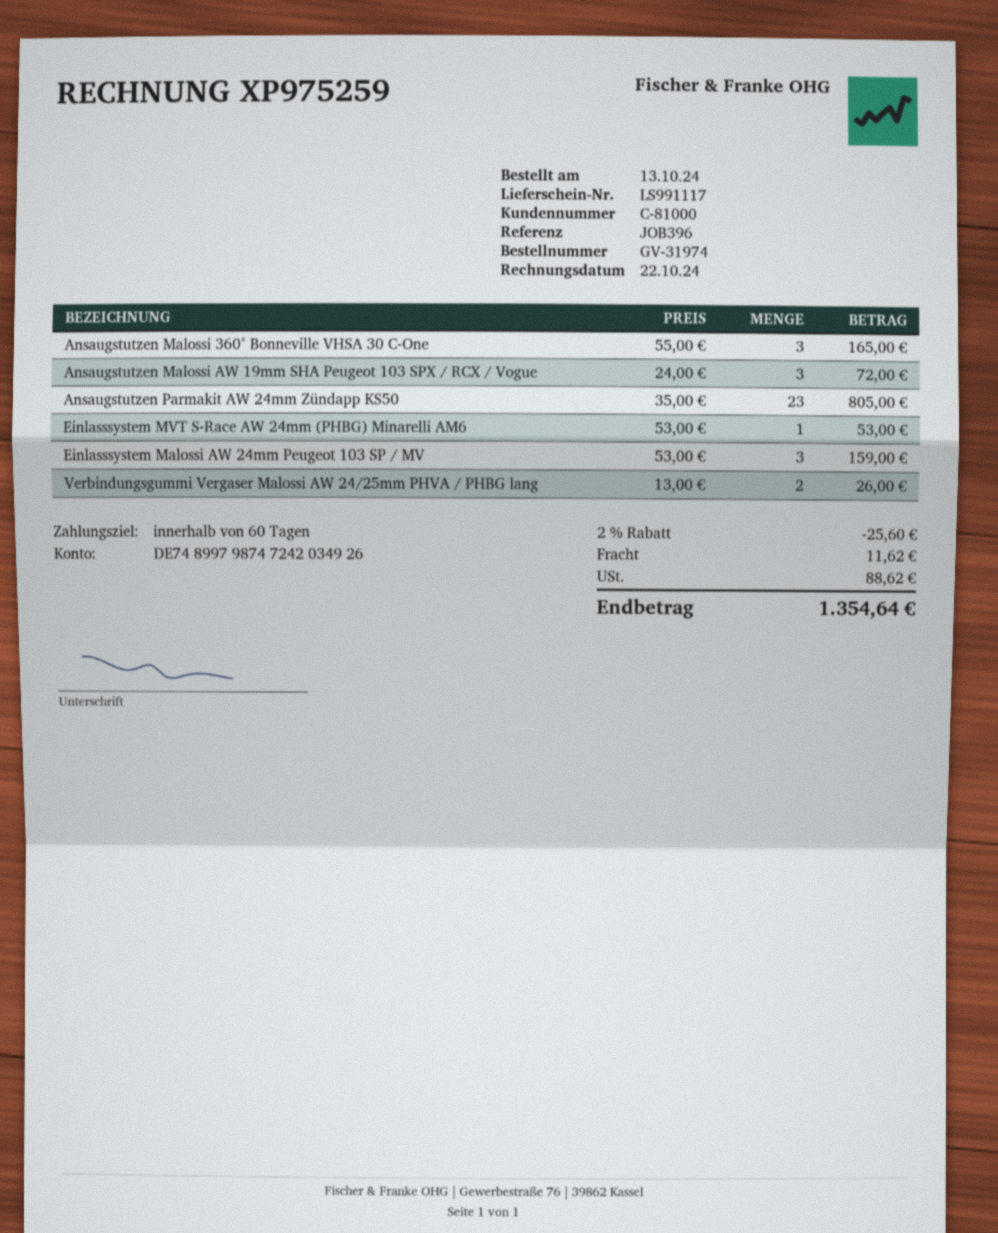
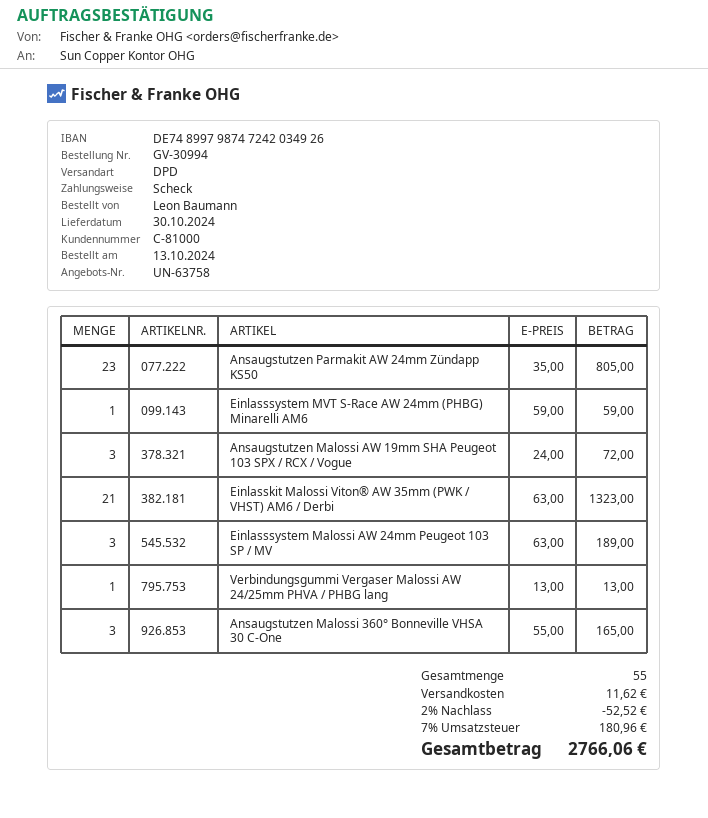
order number: GV-31974 -> GV-30994
Einlasssystem MVT S-Race AW 24mm (PHBG) Minarelli AM6: 1 x 53.00 = 53.00 -> 1 x 59.00 = 59.00
Einlasssystem Malossi AW 24mm Peugeot 103 SP / MV: 3 x 53.00 = 159.00 -> 3 x 63.00 = 189.00
Verbindungsgummi Vergaser Malossi AW 24/25mm PHVA / PHBG lang: 2 x 13.00 = 26.00 -> 1 x 13.00 = 13.00
Einlasskit Malossi Viton® AW 35mm (PWK / VHST) AM6 / Derbi: none -> 21 x 63.00 = 1323.00
discount: 2% = 25.60 -> 2% = 52.52
tax: 88.62 -> 180.96
total: 1354.64 -> 2766.06

